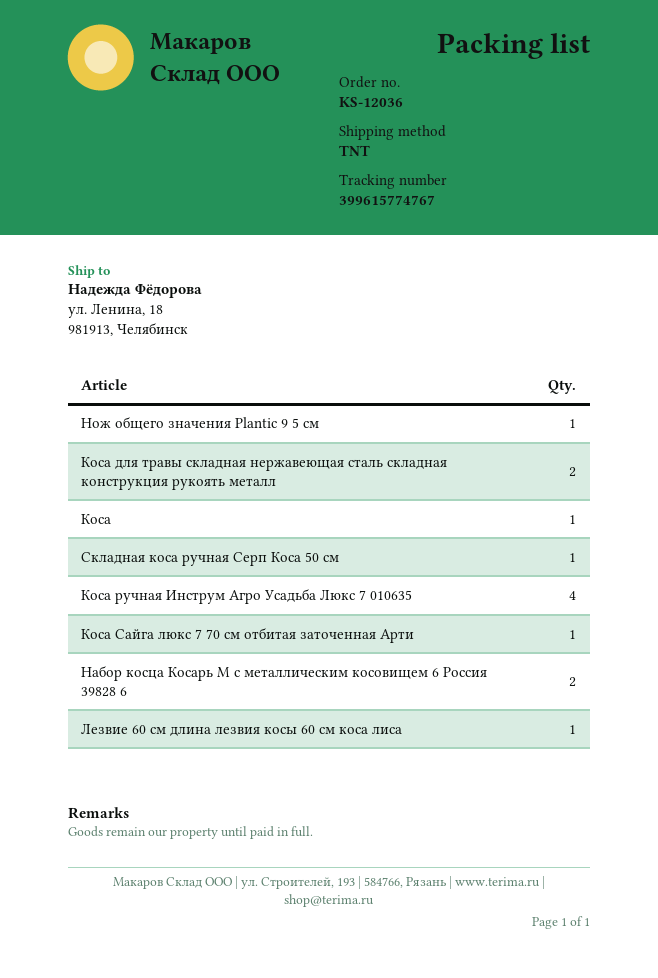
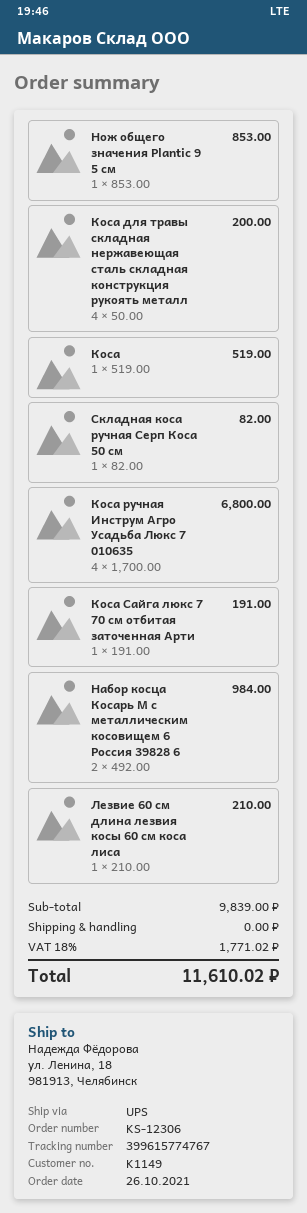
order number: KS-12036 -> KS-12306
shipping method: TNT -> UPS
Коса для травы складная нержавеющая сталь складная конструкция рукоять металл: 2 -> 4

